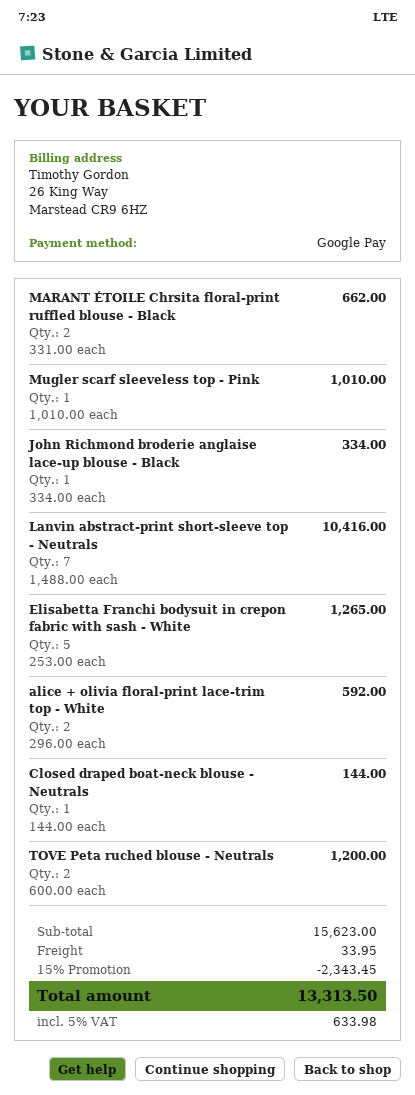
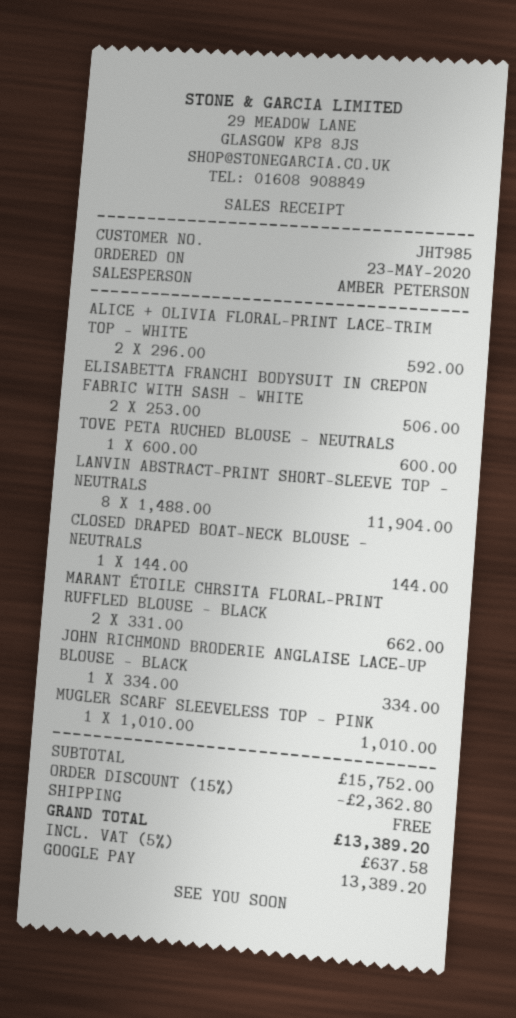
Lanvin abstract-print short-sleeve top - Neutrals: 7 x 1488.00 = 10416.00 -> 8 x 1488.00 = 11904.00
Elisabetta Franchi bodysuit in crepon fabric with sash - White: 5 x 253.00 = 1265.00 -> 2 x 253.00 = 506.00
TOVE Peta ruched blouse - Neutrals: 2 x 600.00 = 1200.00 -> 1 x 600.00 = 600.00
subtotal: 15623.00 -> 15752.00
discount: 15% = 2343.45 -> 15% = 2362.80
shipping: 33.95 -> 0.00
tax: 5% = 633.98 -> 5% = 637.58
total: 13313.50 -> 13389.20

